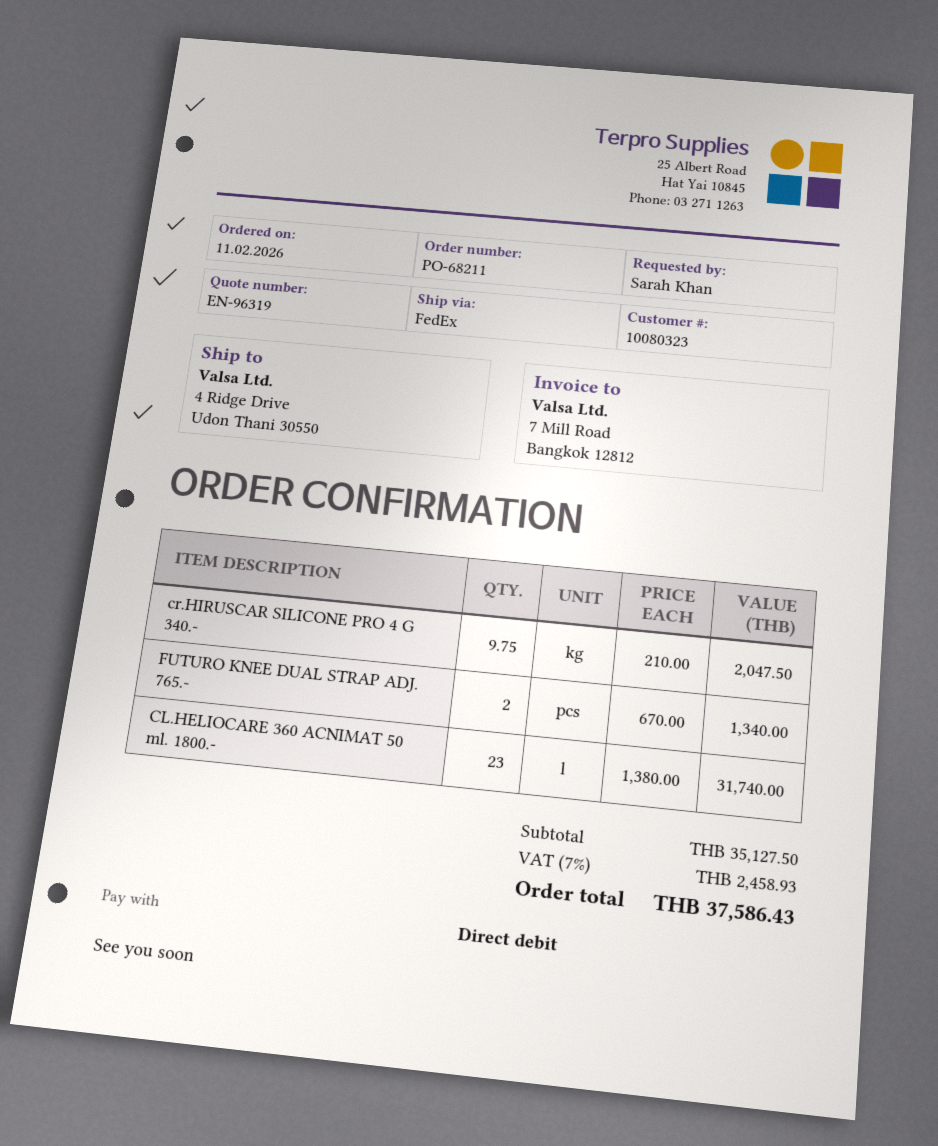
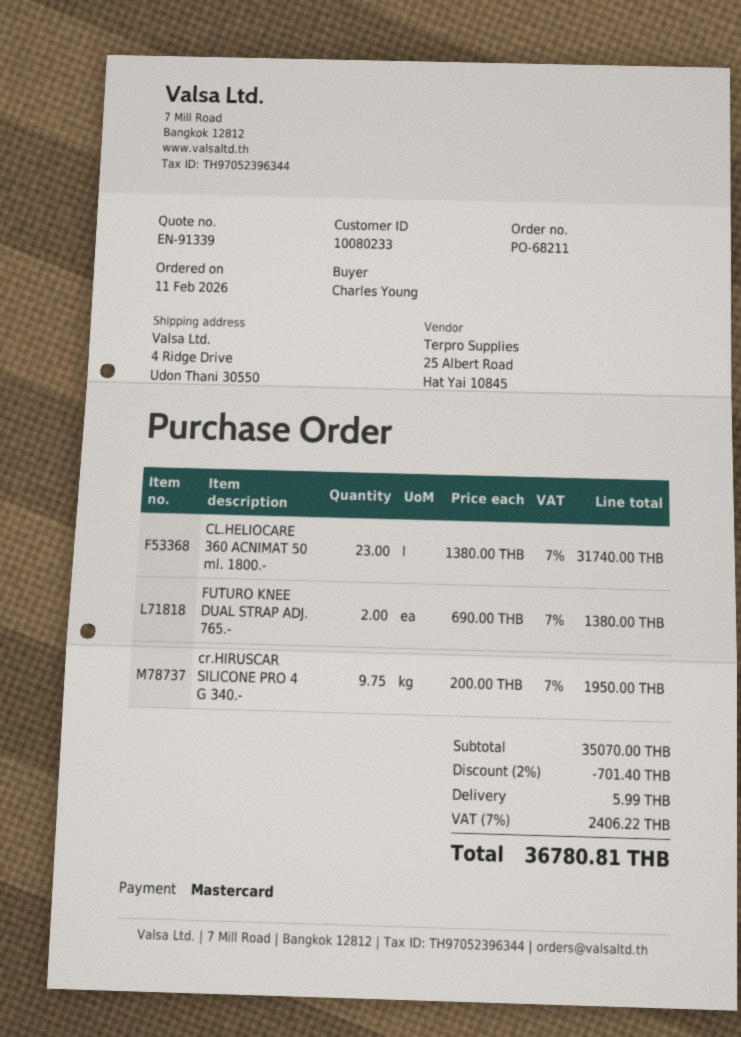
quote number: EN-96319 -> EN-91339
customer number: 10080323 -> 10080233
ordered by: Sarah Khan -> Charles Young
payment method: direct debit -> Mastercard
cr.HIRUSCAR SILICONE PRO 4 G 340.-: 9.75 x 210.00 = 2047.50 -> 9.75 x 200.00 = 1950.00
FUTURO KNEE DUAL STRAP ADJ. 765.-: 2 x 670.00 = 1340.00 -> 2 x 690.00 = 1380.00
subtotal: 35127.50 -> 35070.00
discount: none -> 2% = 701.40
shipping: none -> 5.99
tax: 7% = 2458.93 -> 7% = 2406.22
total: 37586.43 -> 36780.81

